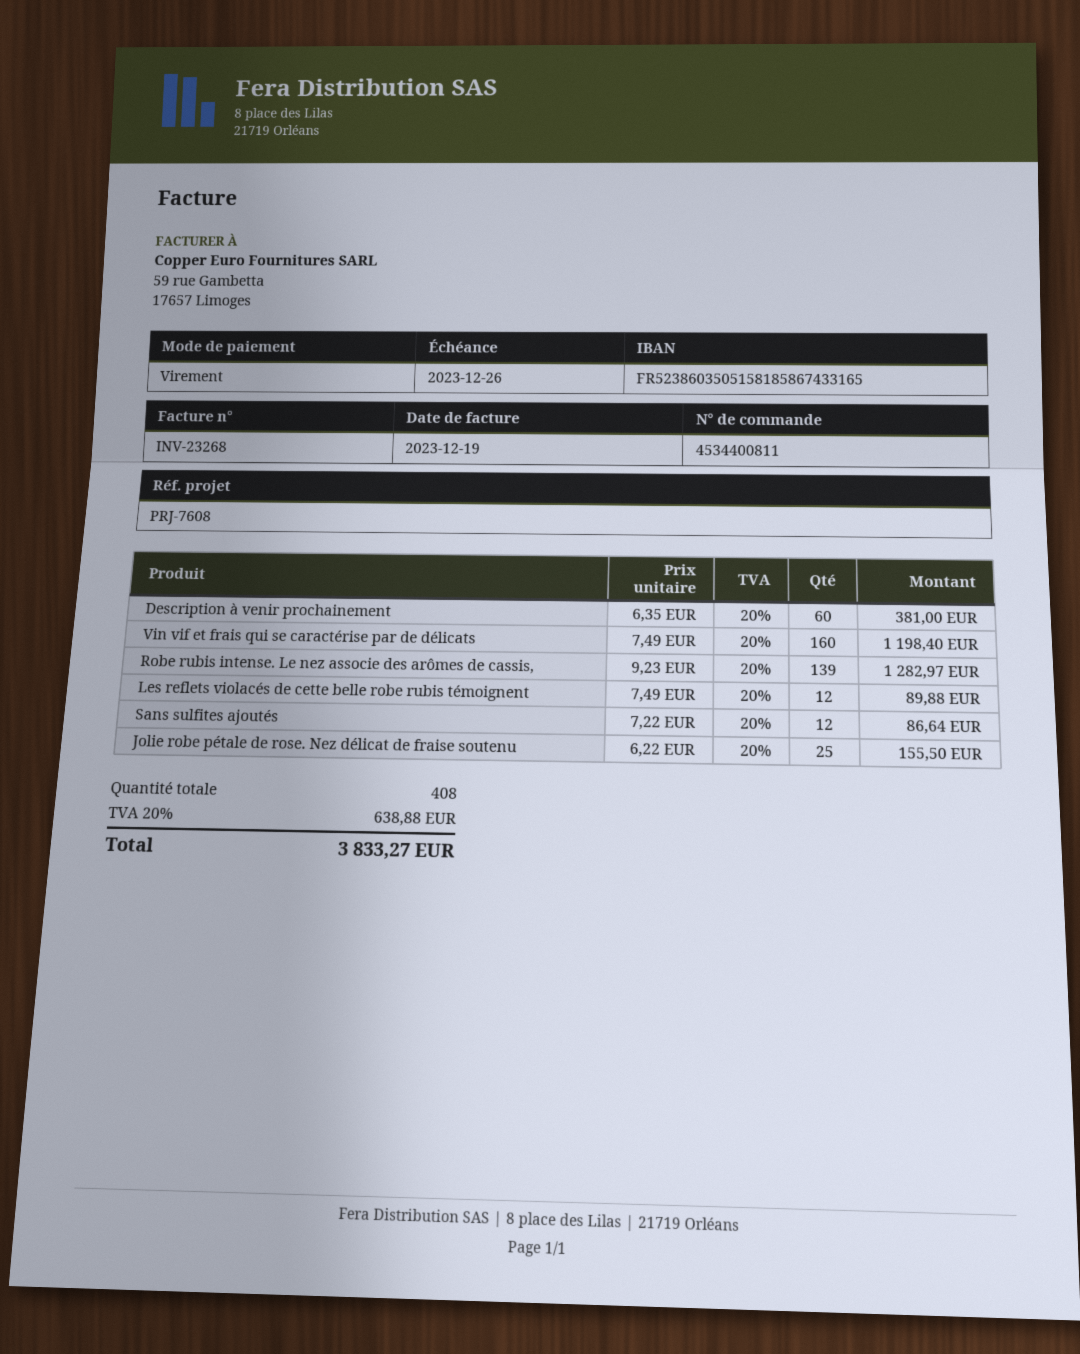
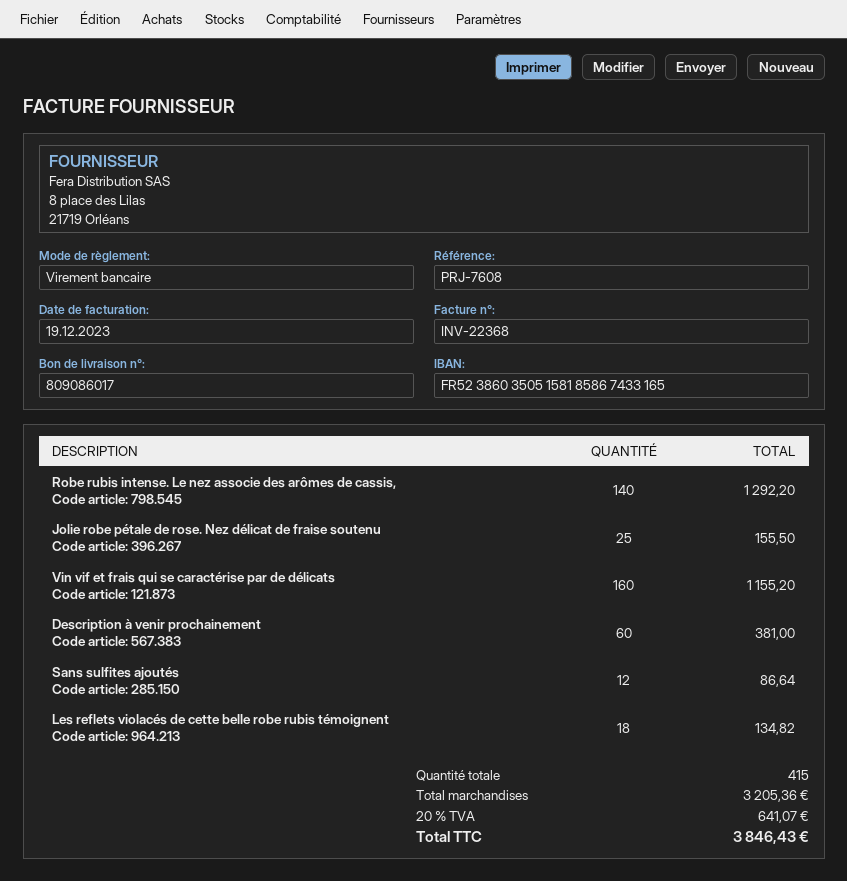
invoice number: INV-23268 -> INV-22368
Vin vif et frais qui se caractérise par de délicats: 160 for 1198.40 -> 160 for 1155.20
Robe rubis intense. Le nez associe des arômes de cassis,: 139 for 1282.97 -> 140 for 1292.20
Les reflets violacés de cette belle robe rubis témoignent: 12 for 89.88 -> 18 for 134.82
total quantity: 408 -> 415
tax: 20% = 638.88 -> 20% = 641.07
total: 3833.27 -> 3846.43

